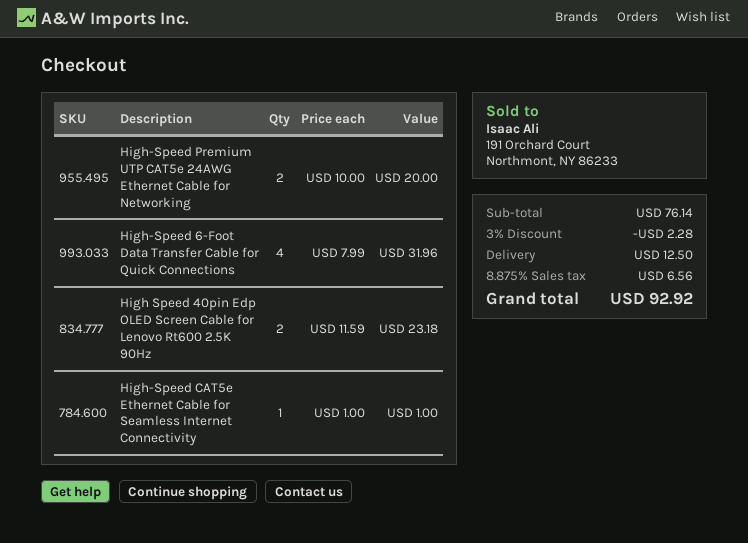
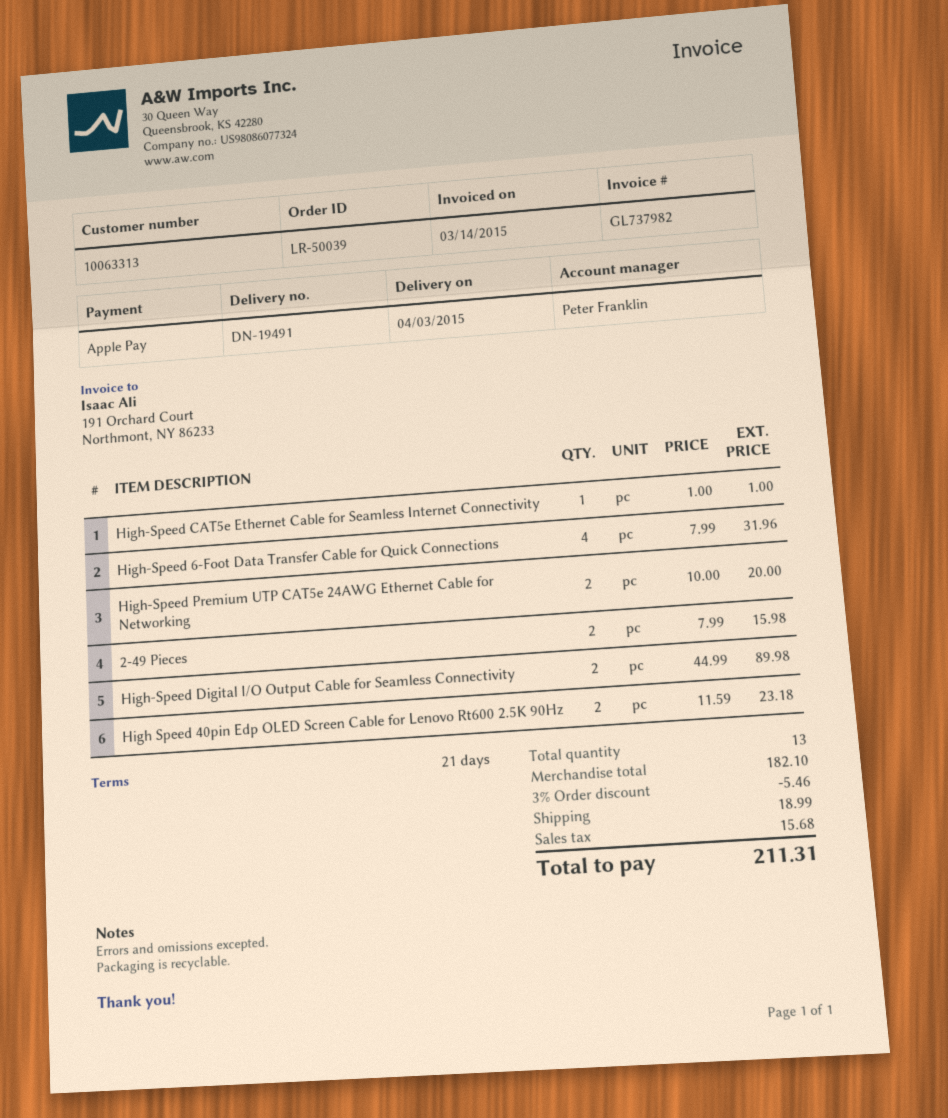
2-49 Pieces: none -> 2 x 7.99 = 15.98
High-Speed Digital I/O Output Cable for Seamless Connectivity: none -> 2 x 44.99 = 89.98
subtotal: 76.14 -> 182.10
discount: 3% = 2.28 -> 3% = 5.46
shipping: 12.50 -> 18.99
tax: 6.56 -> 15.68
total: 92.92 -> 211.31

